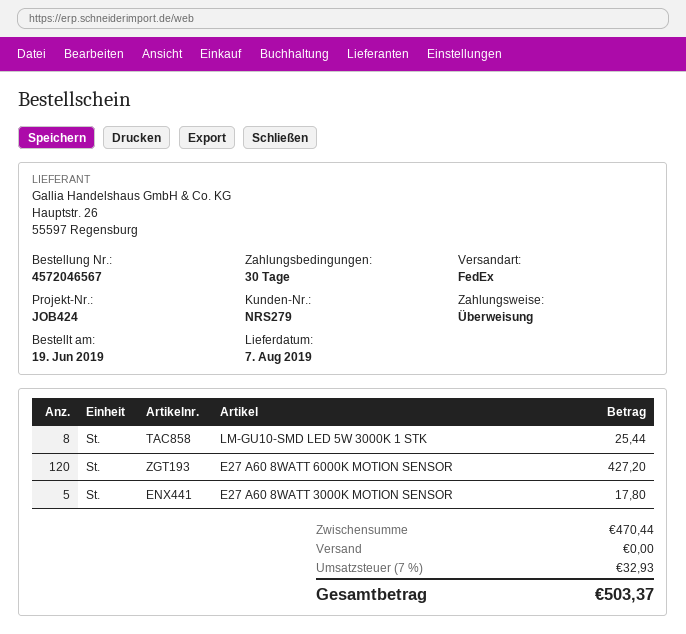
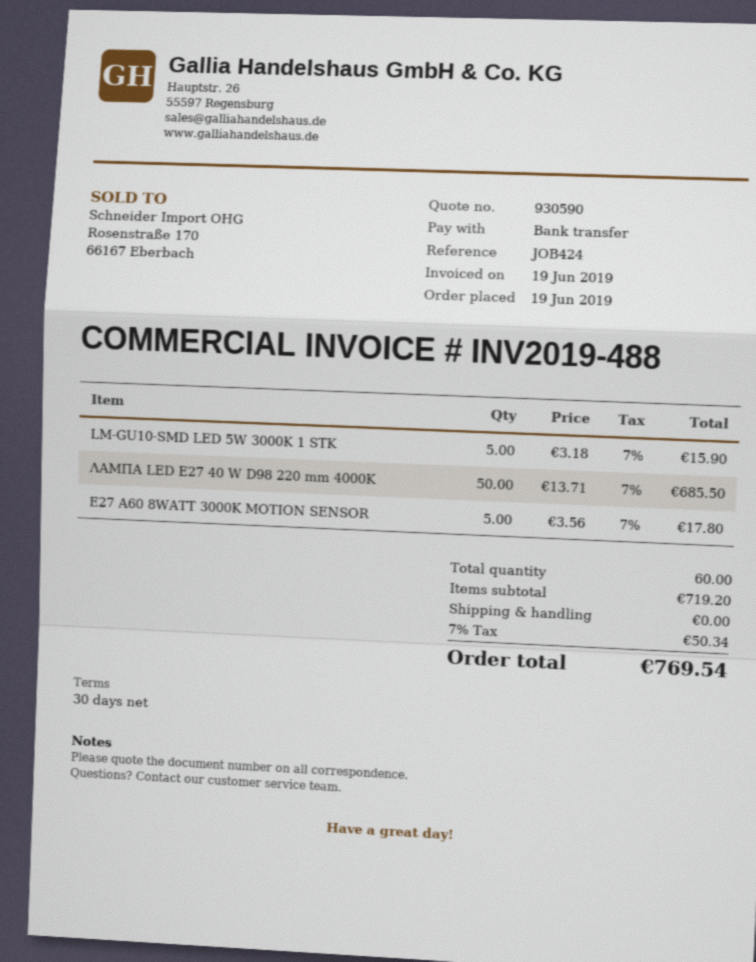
LM-GU10-SMD LED 5W 3000K 1 STK: 8 for 25.44 -> 5 for 15.90
E27 A60 8WATT 6000K MOTION SENSOR: 120 for 427.20 -> none
ΛΑΜΠΑ LED Ε27 40 W D98 220 mm 4000Κ: none -> 50 for 685.50
subtotal: 470.44 -> 719.20
tax: 7% = 32.93 -> 7% = 50.34
total: 503.37 -> 769.54

